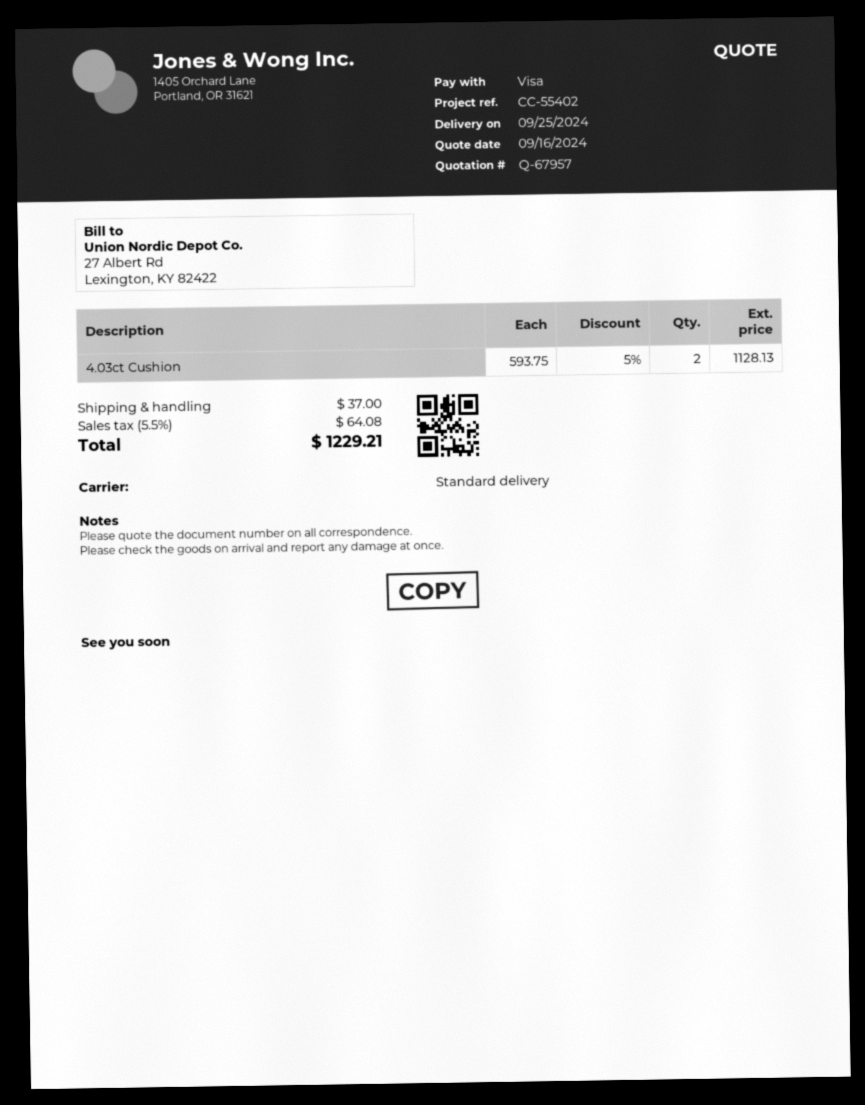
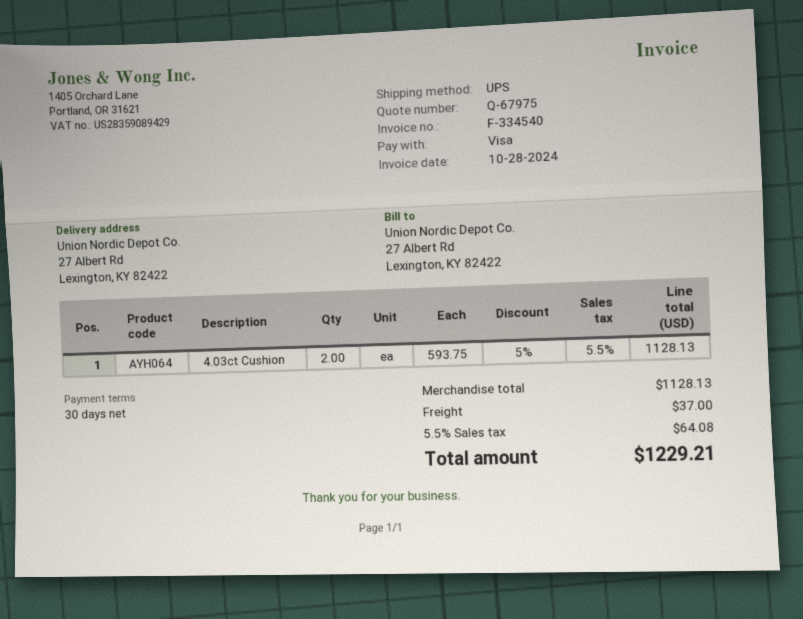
quote number: Q-67957 -> Q-67975
shipping method: standard -> UPS

